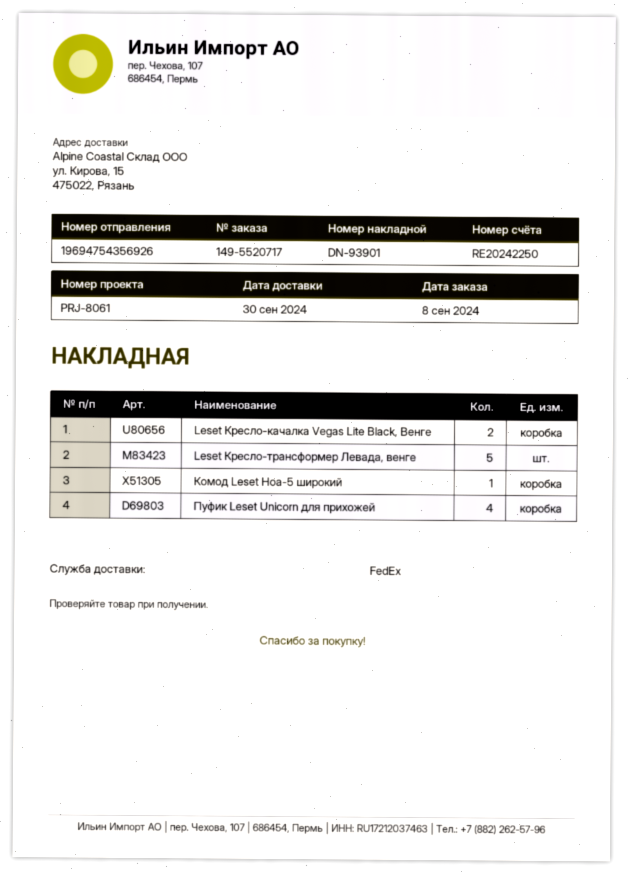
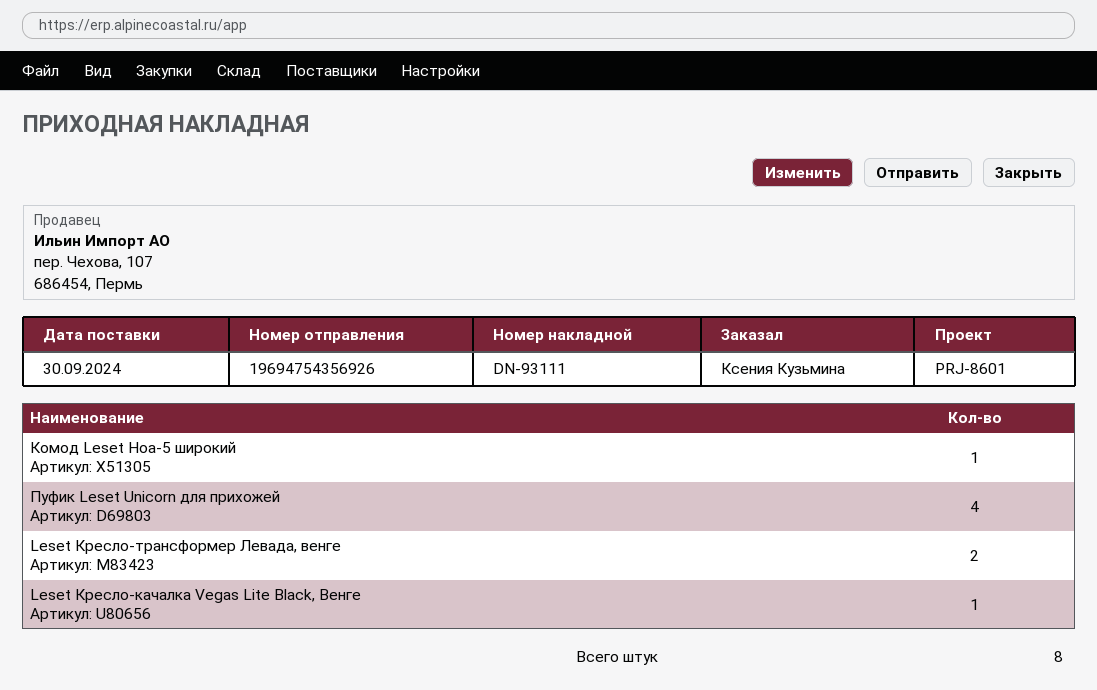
delivery note number: DN-93901 -> DN-93111
reference: PRJ-8061 -> PRJ-8601
Leset Кресло-качалка Vegas Lite Black, Венге: 2 -> 1
Leset Кресло-трансформер Левада, венге: 5 -> 2

